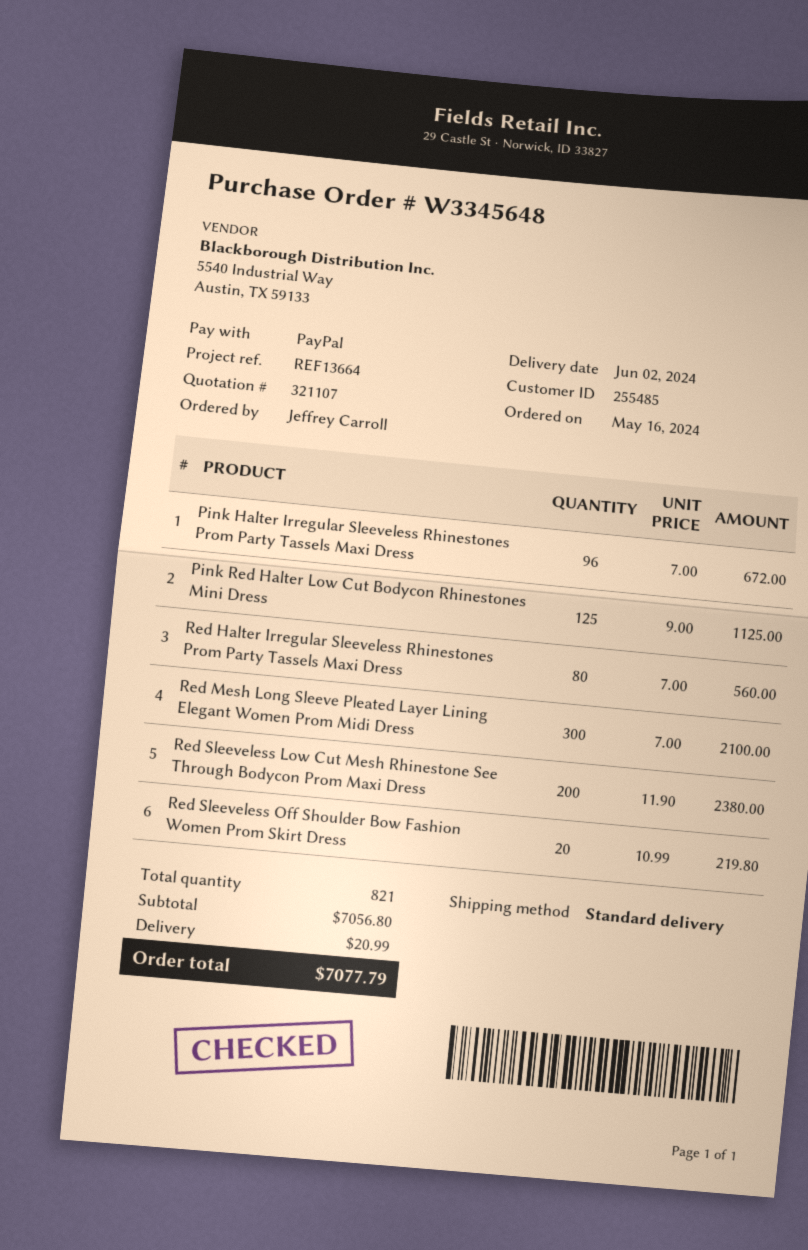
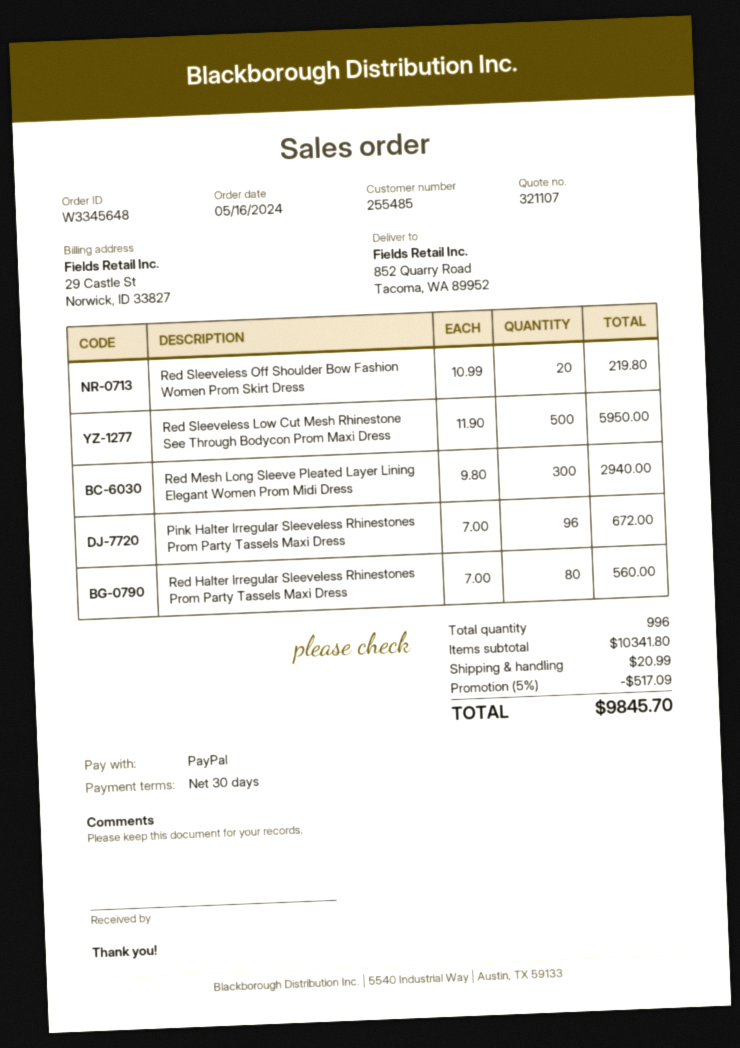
Pink Red Halter Low Cut Bodycon Rhinestones Mini Dress: 125 x 9.00 = 1125.00 -> none
Red Mesh Long Sleeve Pleated Layer Lining Elegant Women Prom Midi Dress: 300 x 7.00 = 2100.00 -> 300 x 9.80 = 2940.00
Red Sleeveless Low Cut Mesh Rhinestone See Through Bodycon Prom Maxi Dress: 200 x 11.90 = 2380.00 -> 500 x 11.90 = 5950.00
total quantity: 821 -> 996
subtotal: 7056.80 -> 10341.80
discount: none -> 5% = 517.09
total: 7077.79 -> 9845.70

